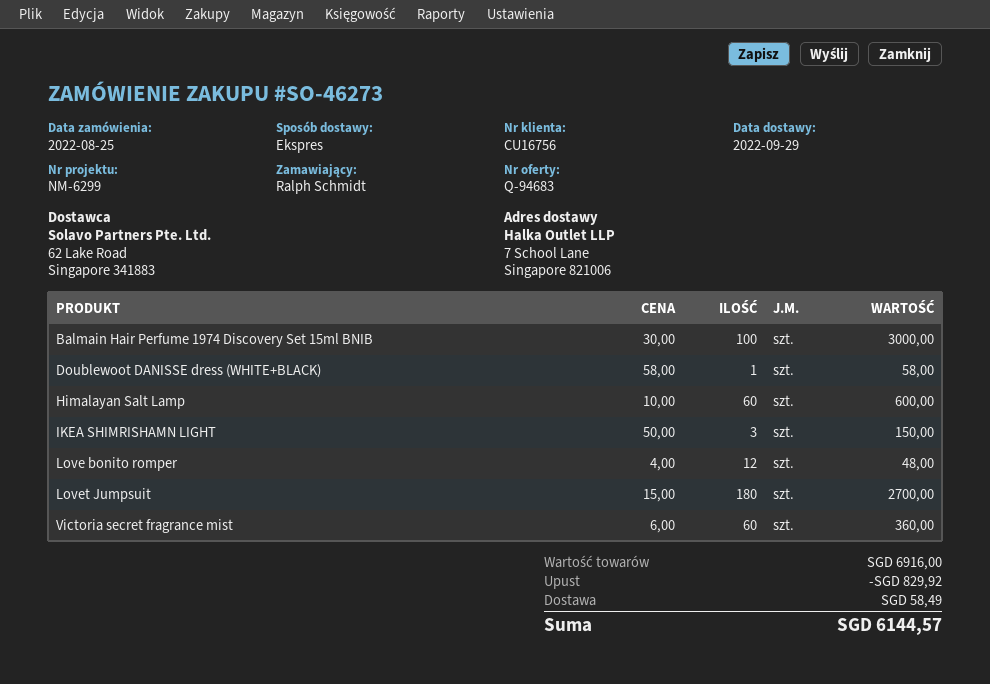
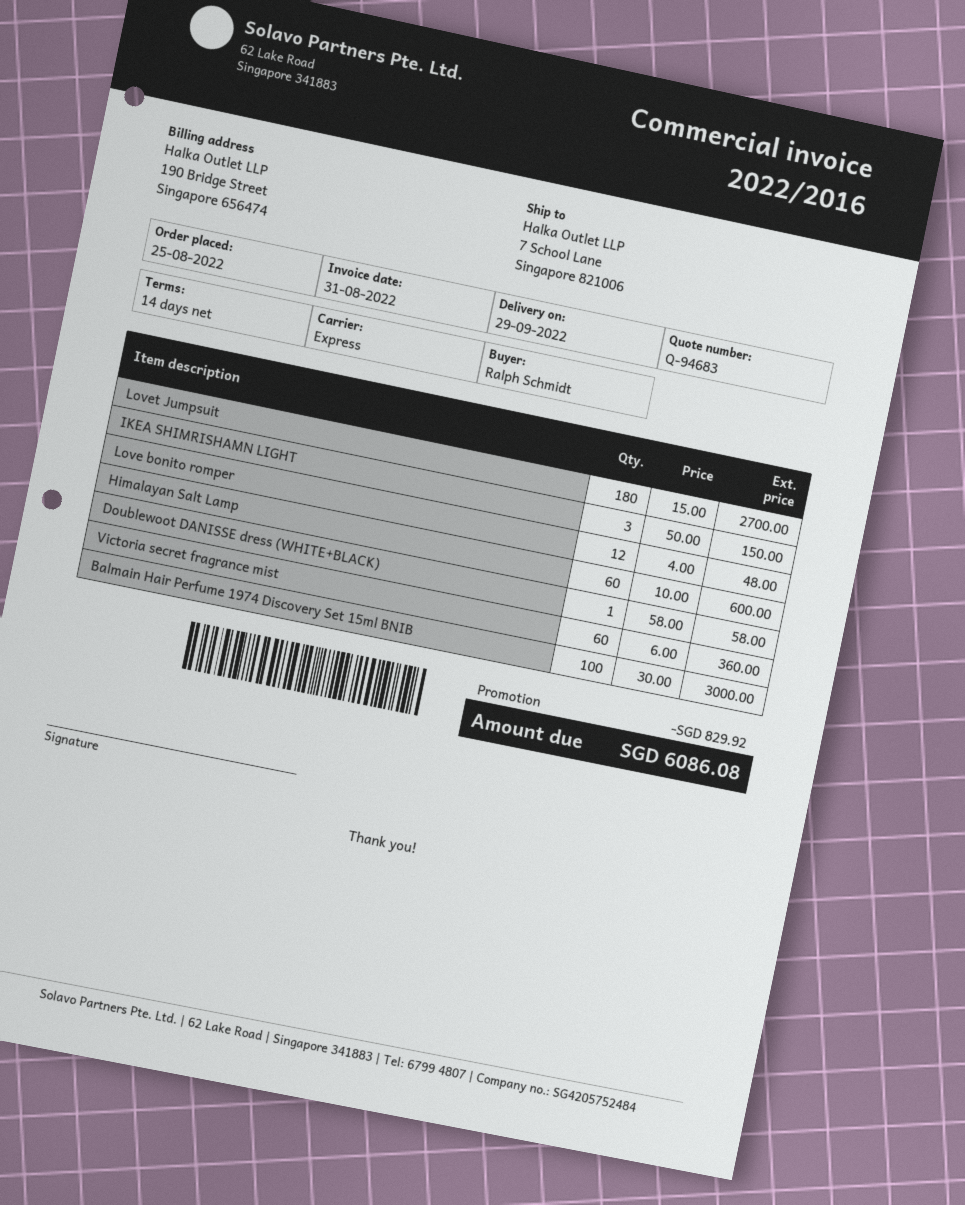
shipping: 58.49 -> none
total: 6144.57 -> 6086.08

